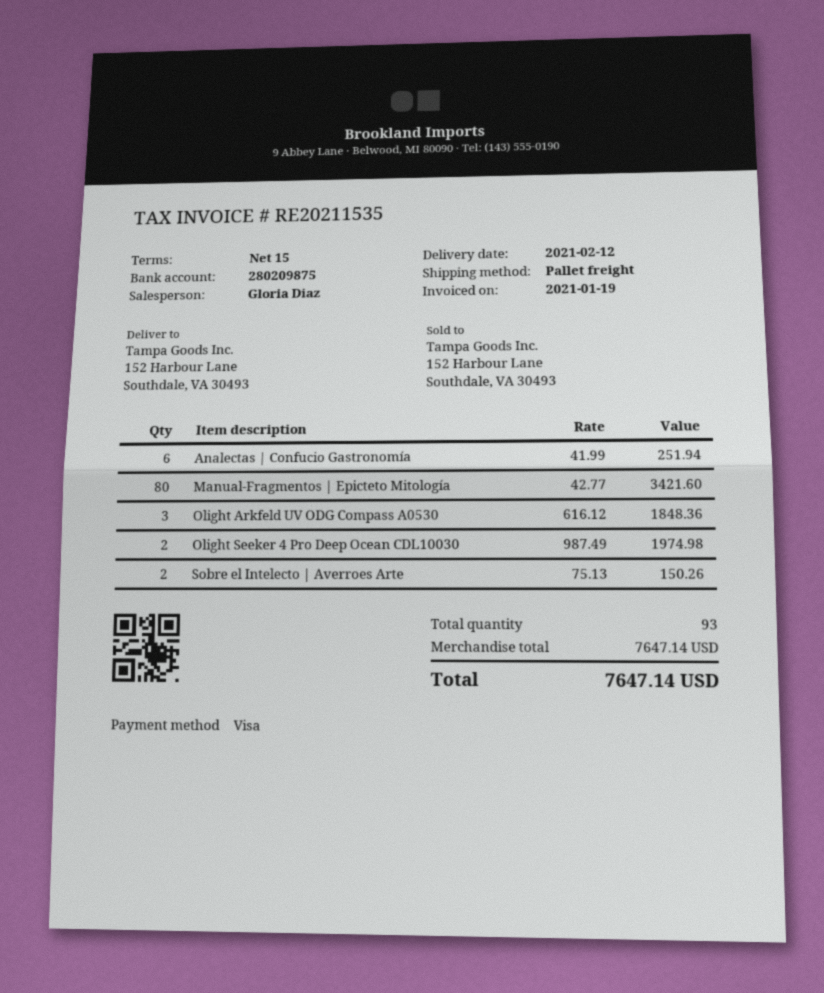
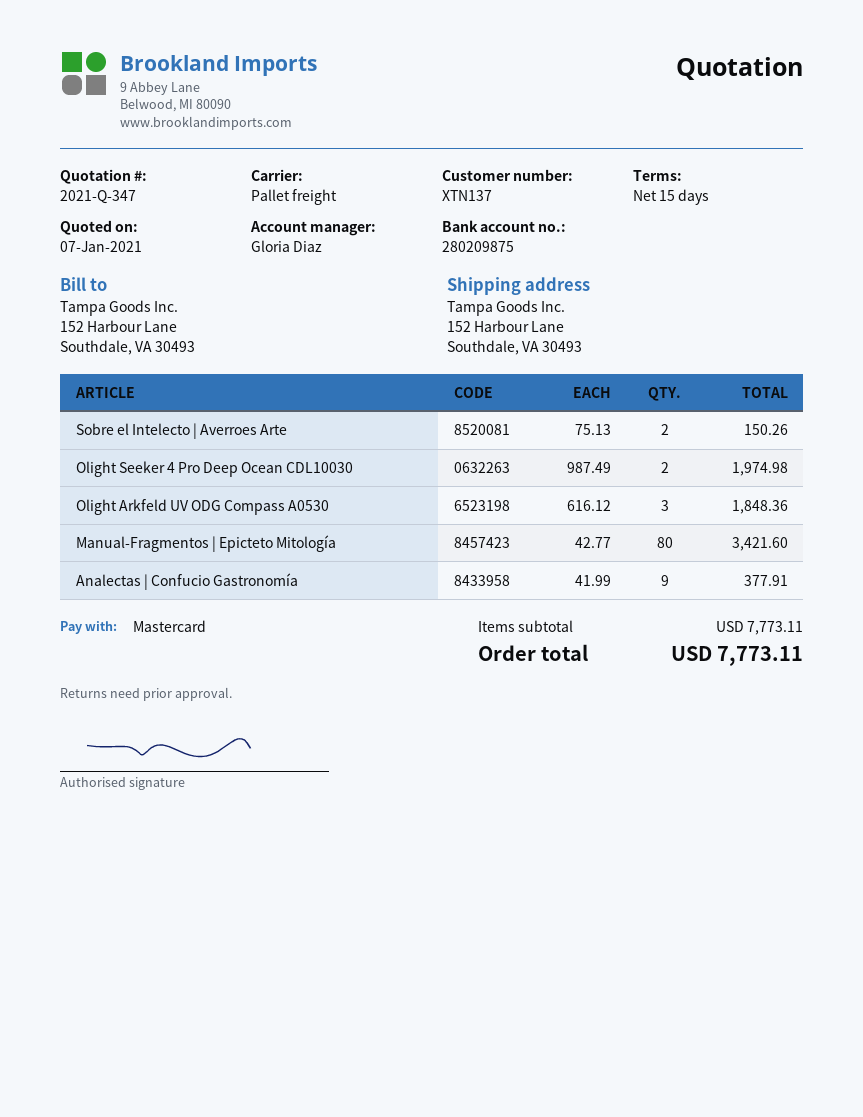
payment method: Visa -> Mastercard
Analectas | Confucio Gastronomía: 6 x 41.99 = 251.94 -> 9 x 41.99 = 377.91
subtotal: 7647.14 -> 7773.11
total: 7647.14 -> 7773.11

